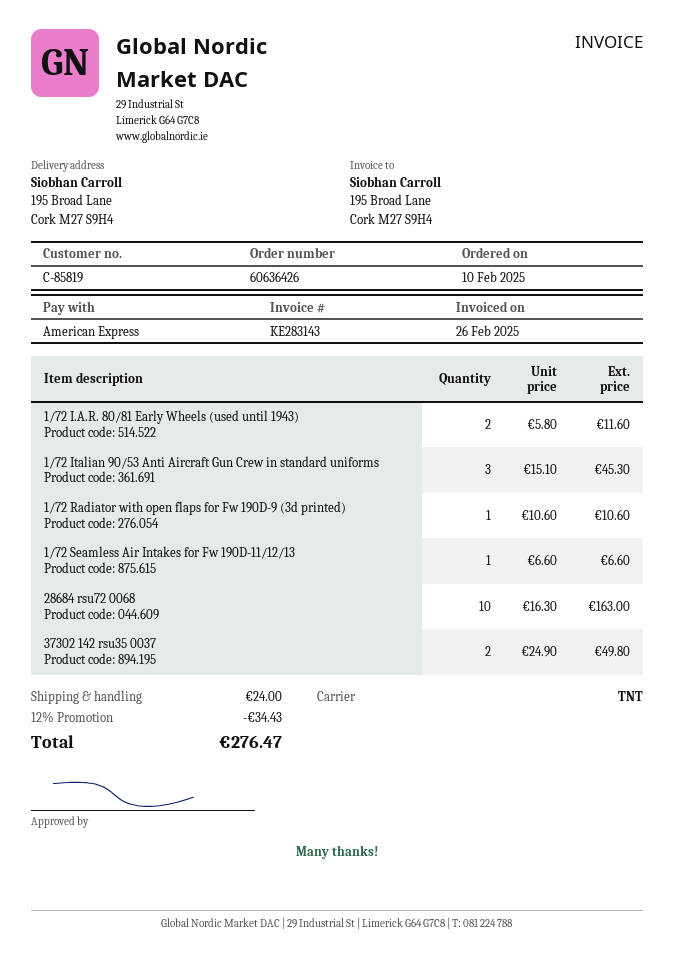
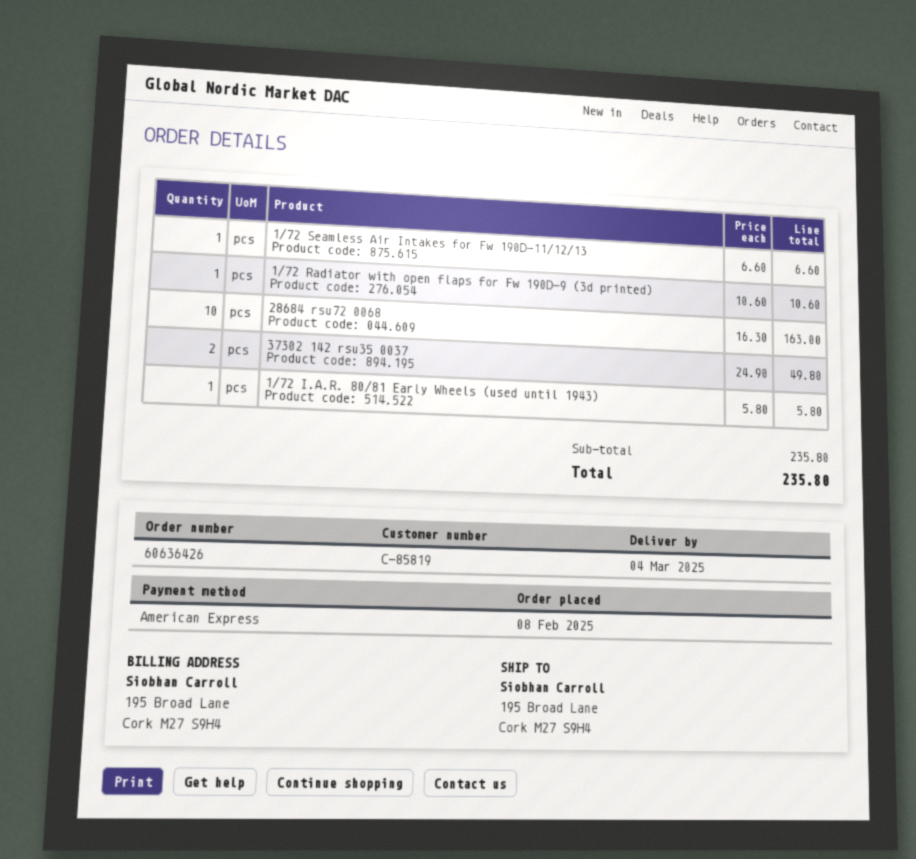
order date: 2025-02-10 -> 2025-02-08
1/72 I.A.R. 80/81 Early Wheels (used until 1943): 2 x 5.80 = 11.60 -> 1 x 5.80 = 5.80
1/72 Italian 90/53 Anti Aircraft Gun Crew in standard uniforms: 3 x 15.10 = 45.30 -> none
discount: 12% = 34.43 -> none
shipping: 24.00 -> none
total: 276.47 -> 235.80

